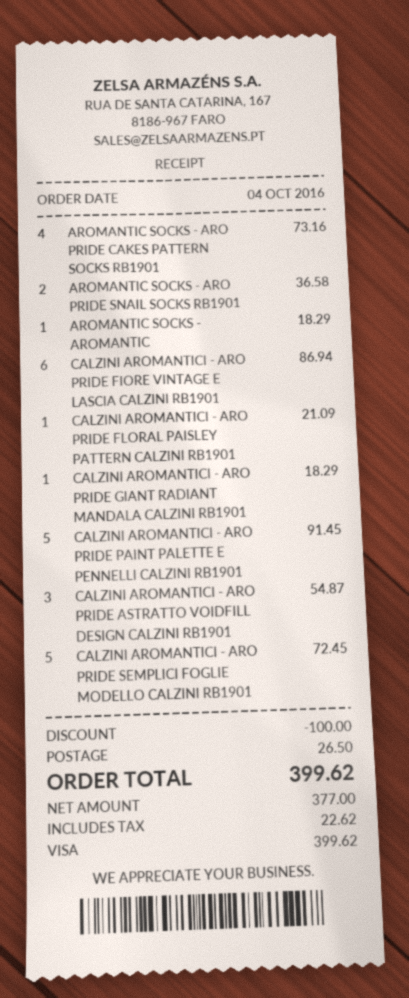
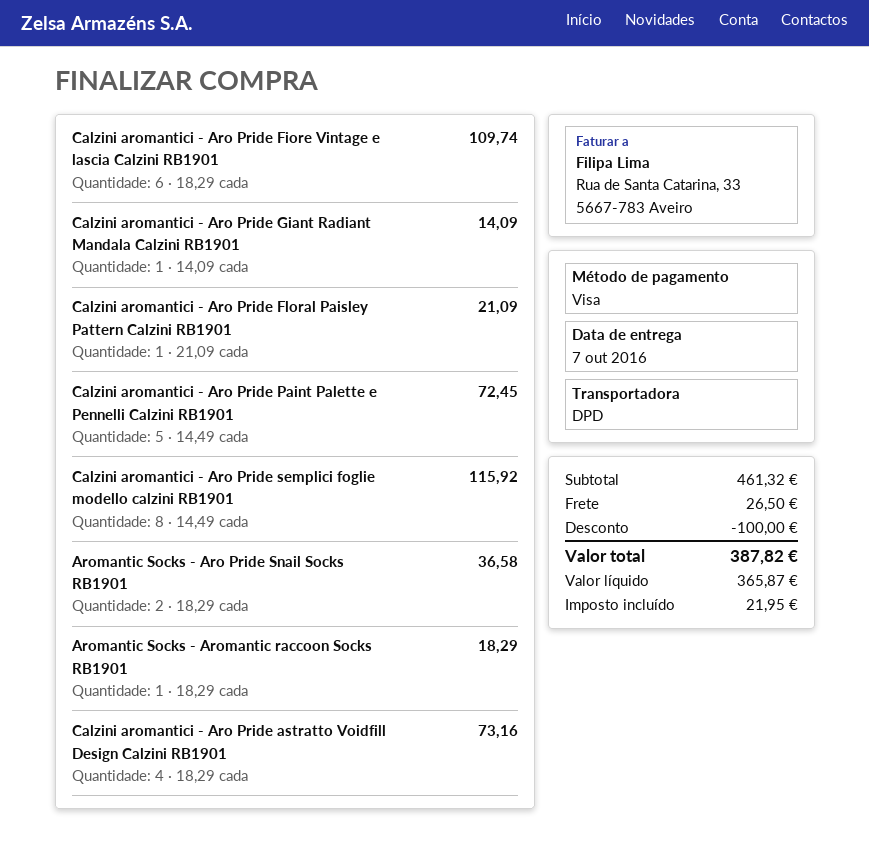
AROMANTIC SOCKS - ARO PRIDE CAKES PATTERN SOCKS RB1901: 4 for 73.16 -> none
CALZINI AROMANTICI - ARO PRIDE FIORE VINTAGE E LASCIA CALZINI RB1901: 6 for 86.94 -> 6 for 109.74
CALZINI AROMANTICI - ARO PRIDE GIANT RADIANT MANDALA CALZINI RB1901: 1 for 18.29 -> 1 for 14.09
CALZINI AROMANTICI - ARO PRIDE PAINT PALETTE E PENNELLI CALZINI RB1901: 5 for 91.45 -> 5 for 72.45
CALZINI AROMANTICI - ARO PRIDE ASTRATTO VOIDFILL DESIGN CALZINI RB1901: 3 for 54.87 -> 4 for 73.16
CALZINI AROMANTICI - ARO PRIDE SEMPLICI FOGLIE MODELLO CALZINI RB1901: 5 for 72.45 -> 8 for 115.92
net: 377.00 -> 365.87
tax: 22.62 -> 21.95
total: 399.62 -> 387.82

